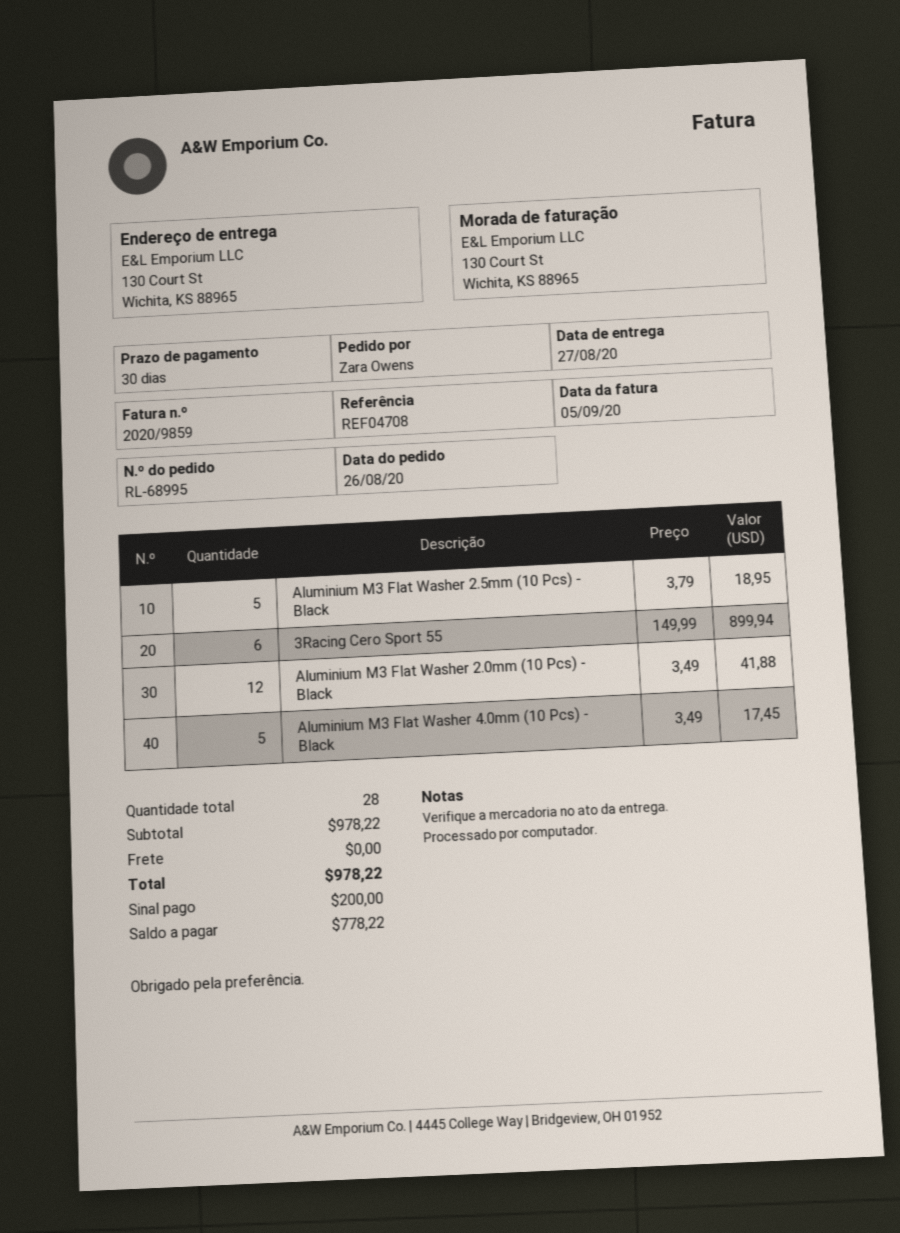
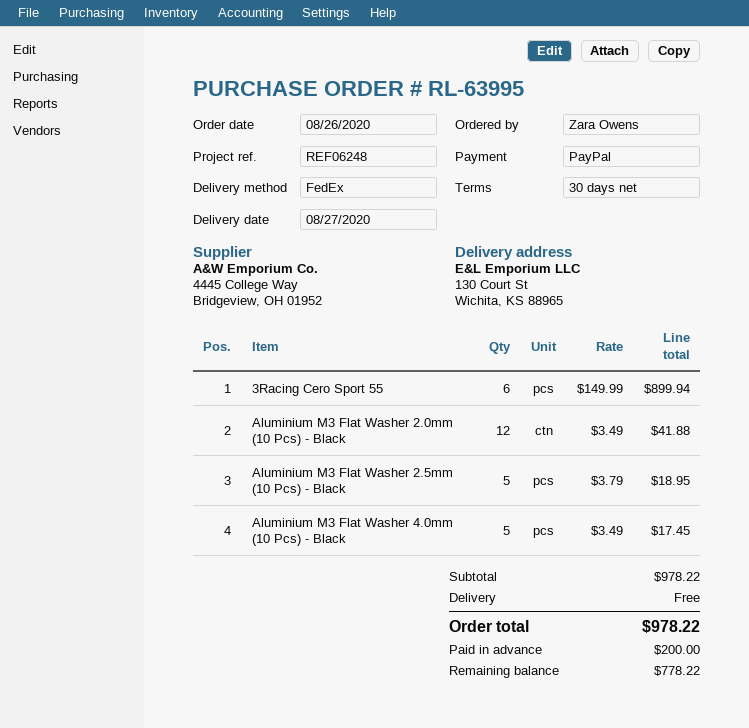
order number: RL-68995 -> RL-63995
reference: REF04708 -> REF06248

